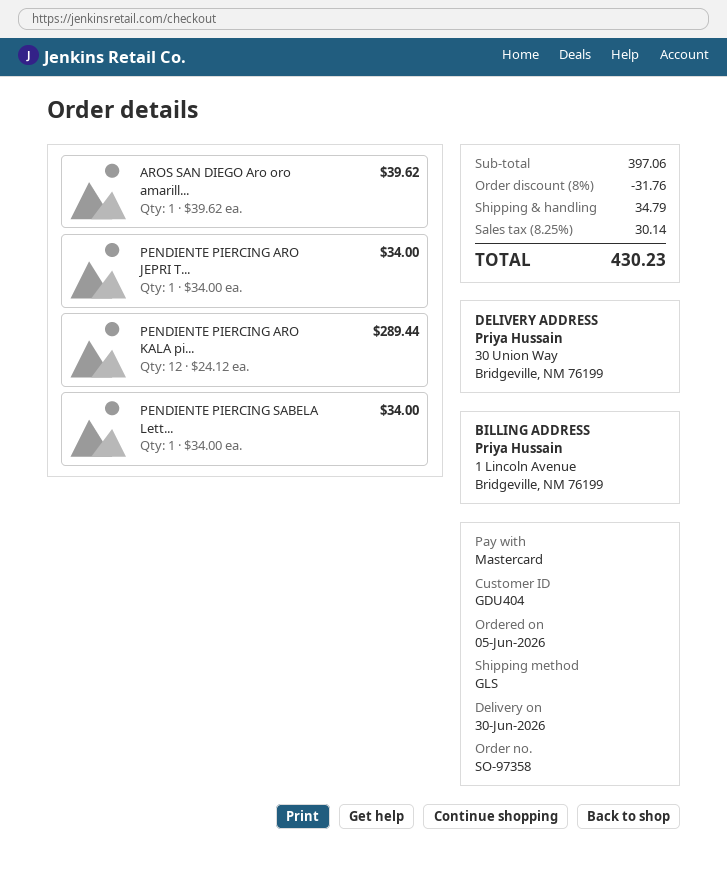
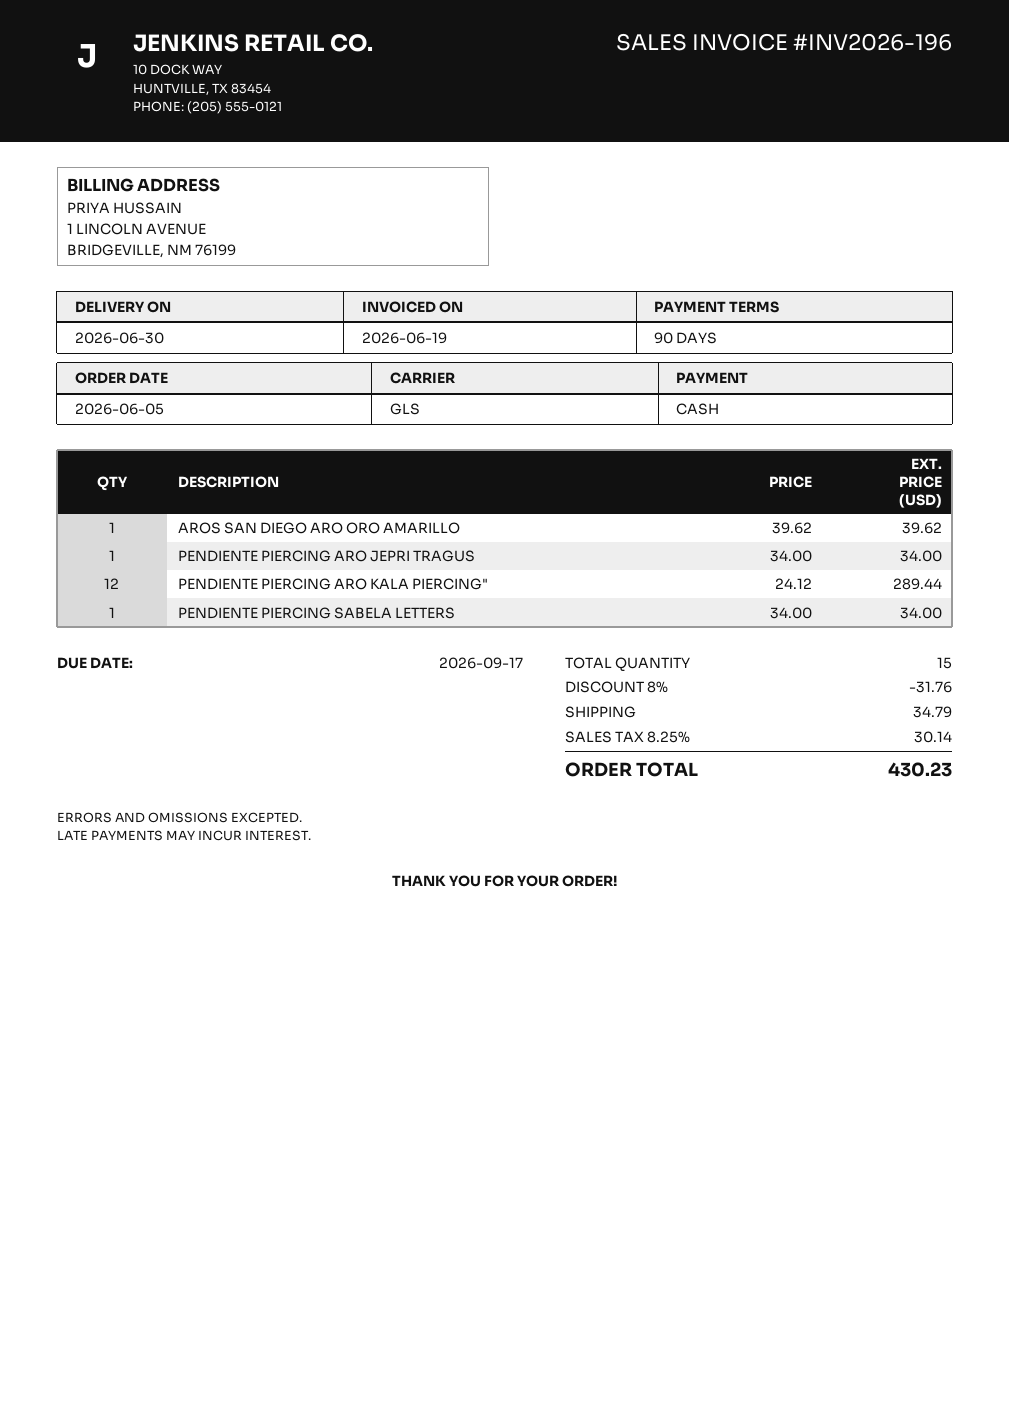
payment method: Mastercard -> cash

